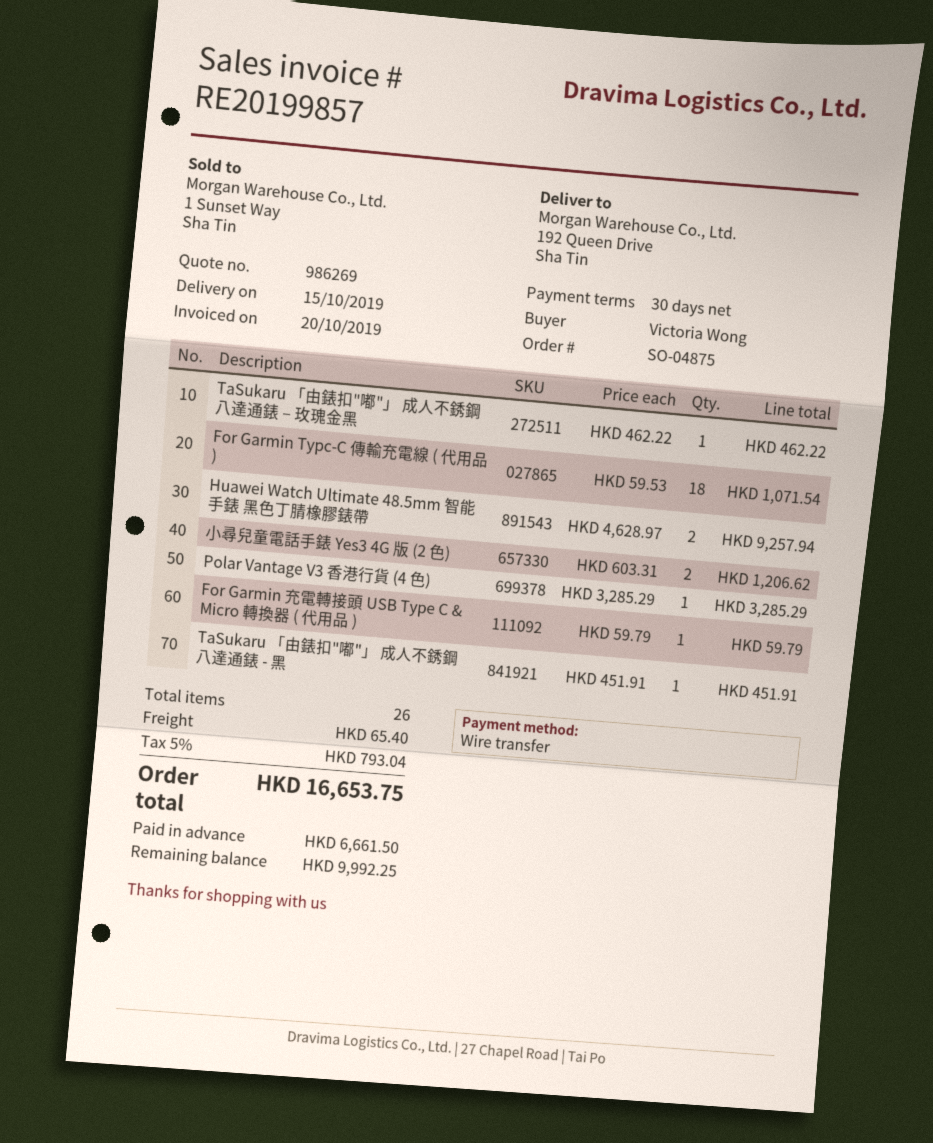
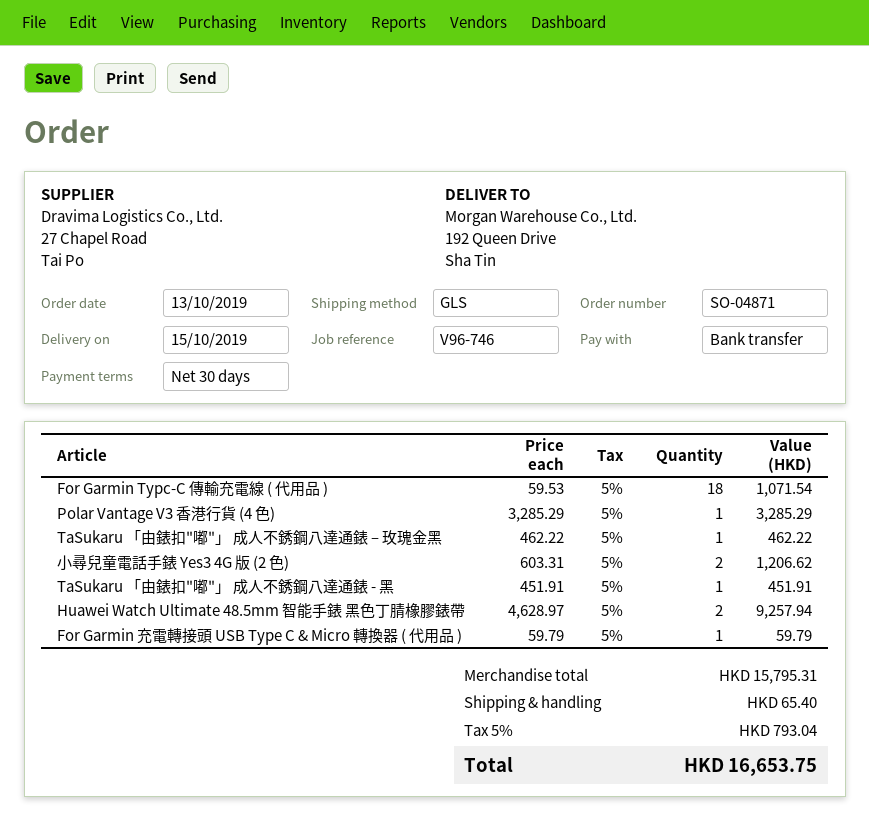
order number: SO-04875 -> SO-04871

